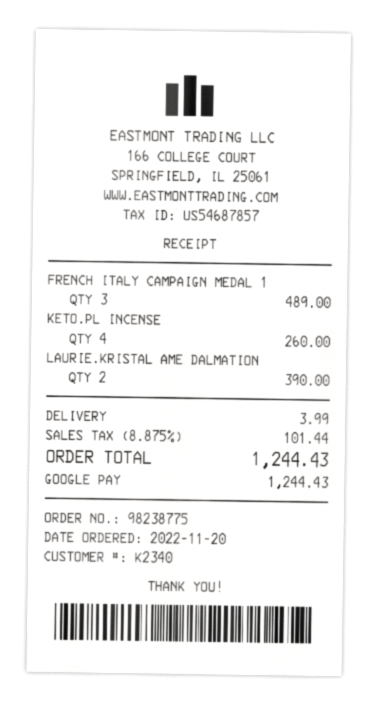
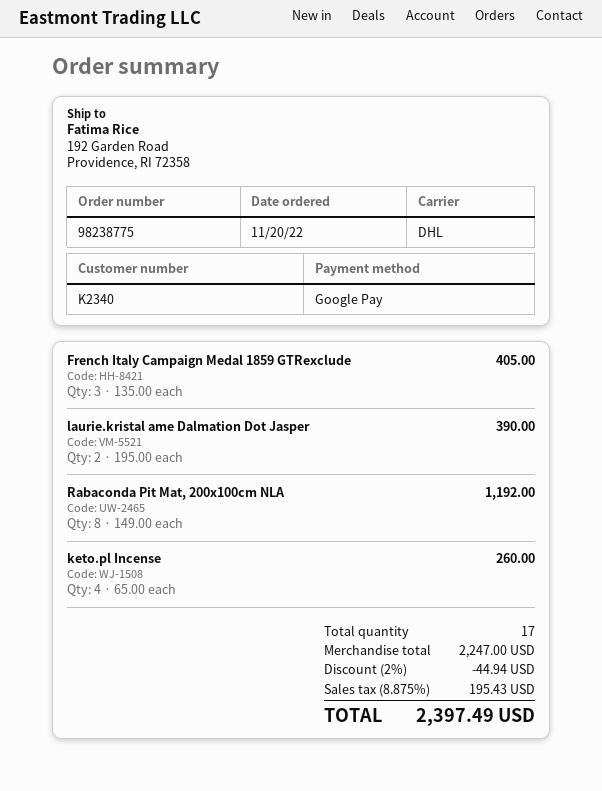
FRENCH ITALY CAMPAIGN MEDAL 1: 3 for 489.00 -> 3 for 405.00
Rabaconda Pit Mat, 200x100cm NLA: none -> 8 for 1192.00
discount: none -> 2% = 44.94
shipping: 3.99 -> none
tax: 8.875% = 101.44 -> 8.875% = 195.43
total: 1244.43 -> 2397.49

